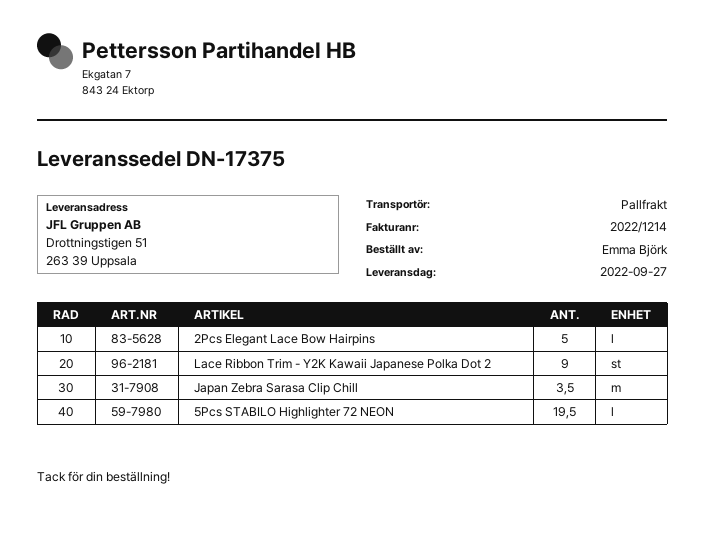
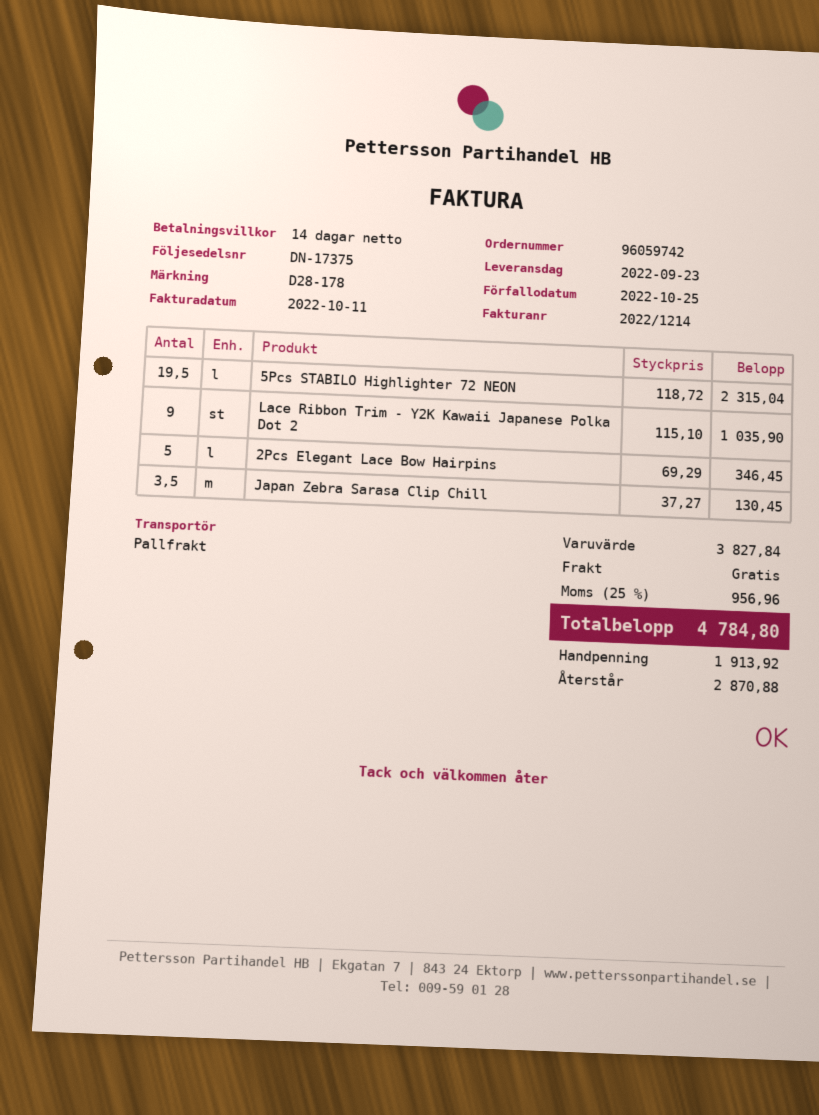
delivery date: 2022-09-27 -> 2022-09-23

